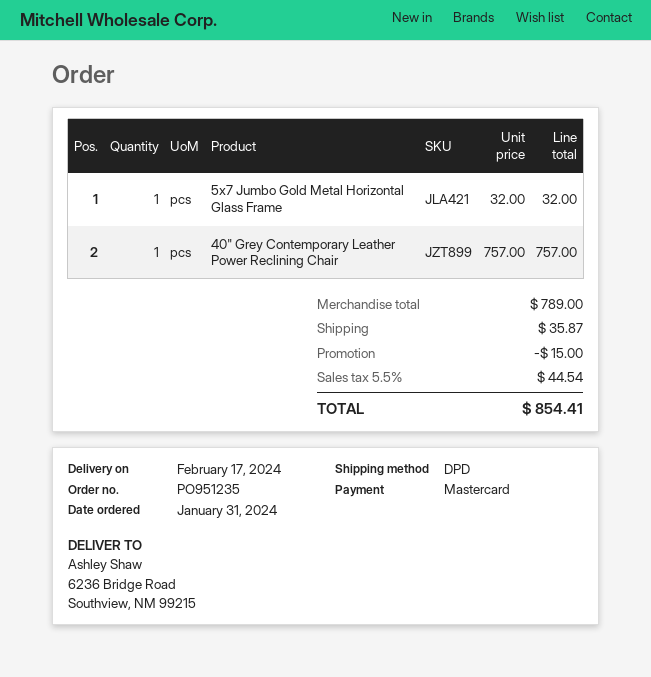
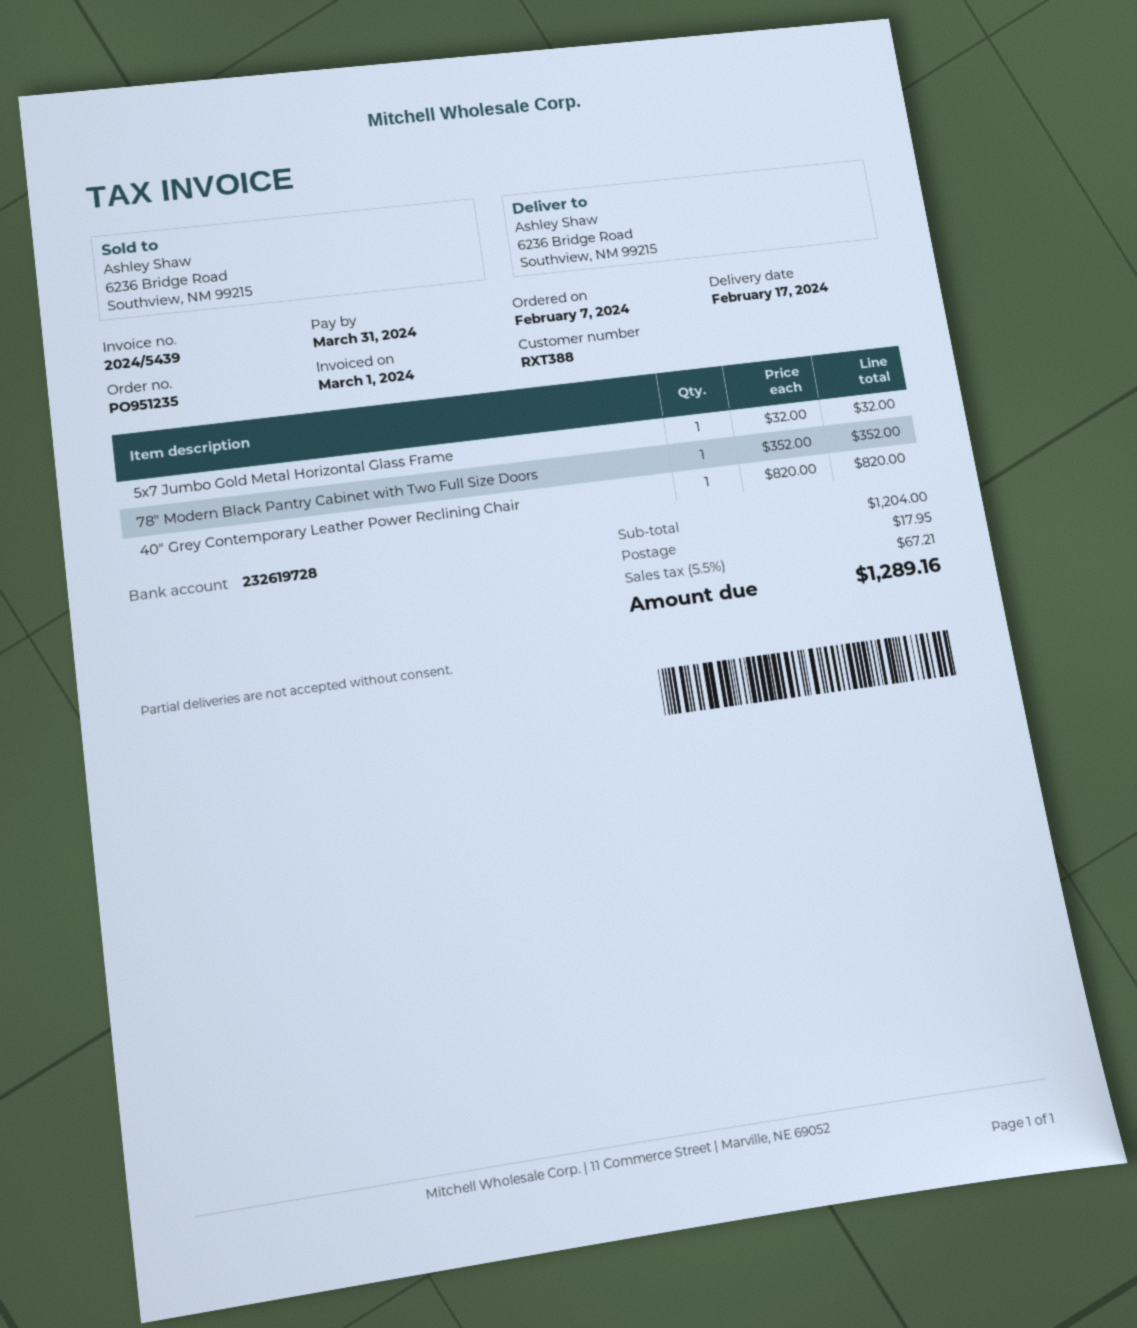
order date: 2024-01-31 -> 2024-02-07
40" Grey Contemporary Leather Power Reclining Chair: 1 x 757.00 = 757.00 -> 1 x 820.00 = 820.00
78" Modern Black Pantry Cabinet with Two Full Size Doors: none -> 1 x 352.00 = 352.00
subtotal: 789.00 -> 1204.00
discount: 15.00 -> none
shipping: 35.87 -> 17.95
tax: 5.5% = 44.54 -> 5.5% = 67.21
total: 854.41 -> 1289.16

